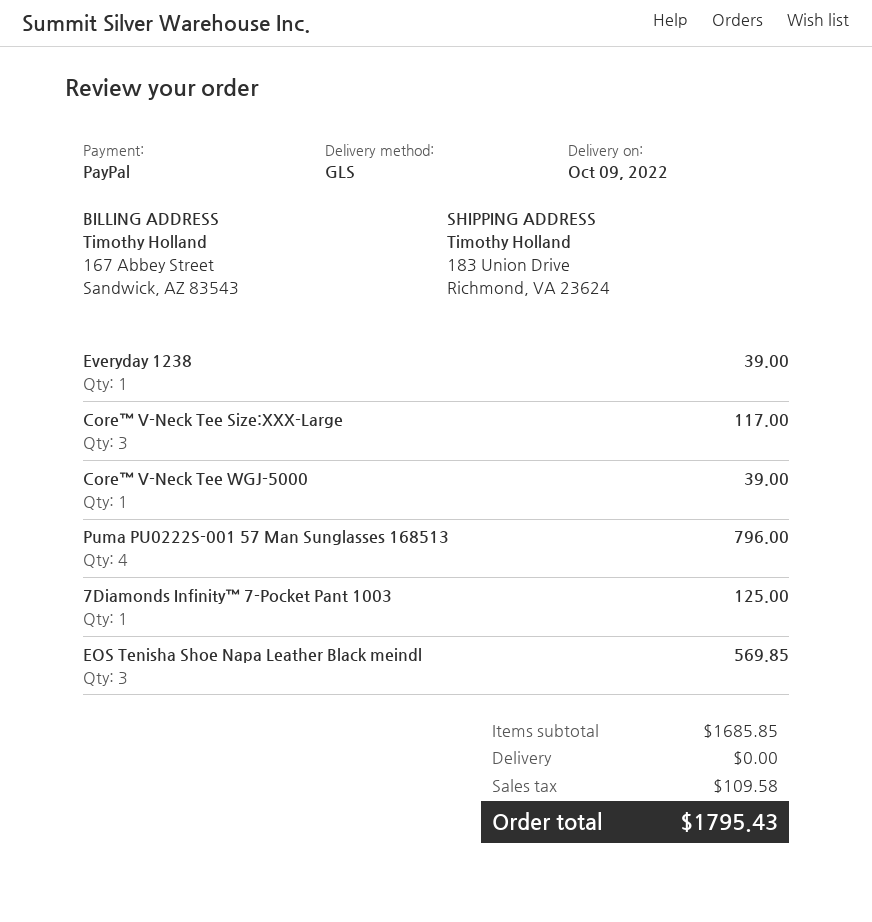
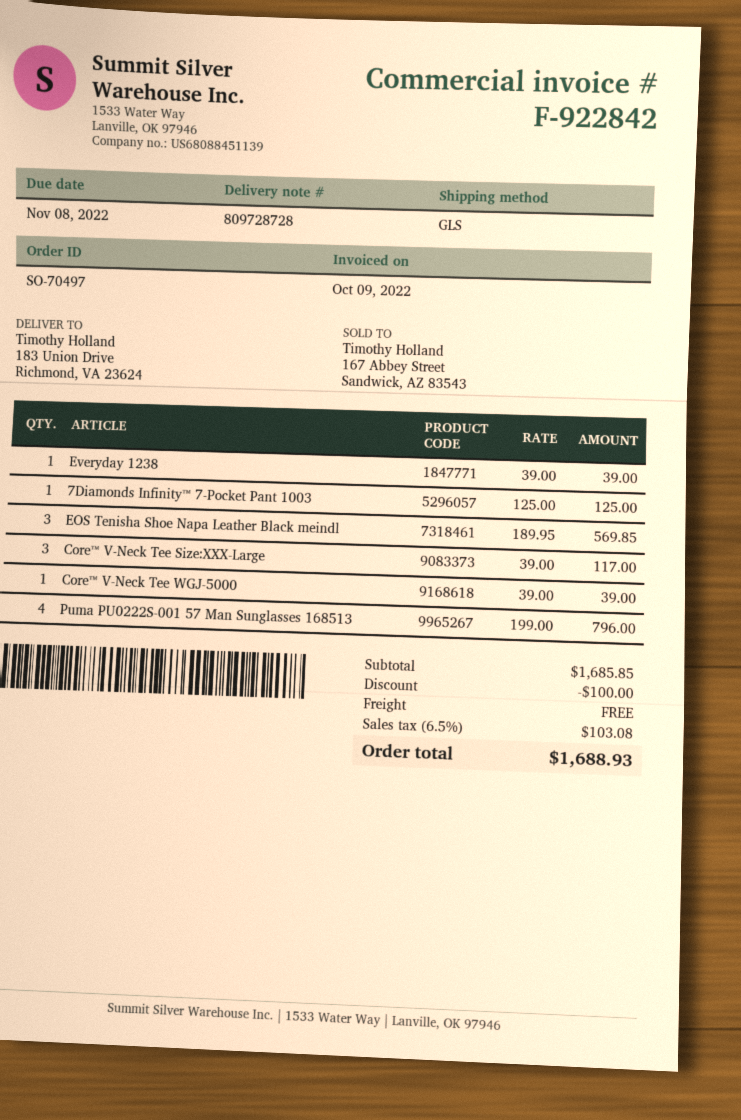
discount: none -> 100.00
tax: 109.58 -> 103.08
total: 1795.43 -> 1688.93

